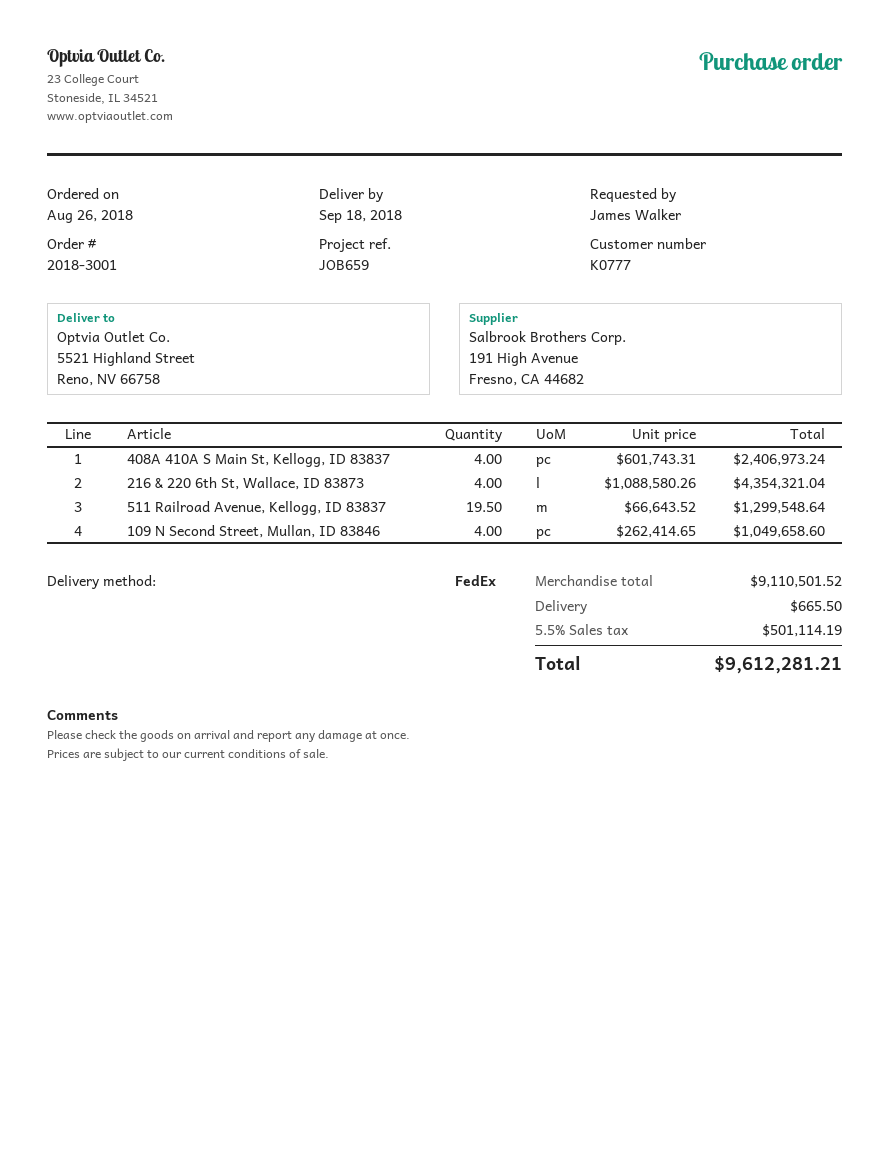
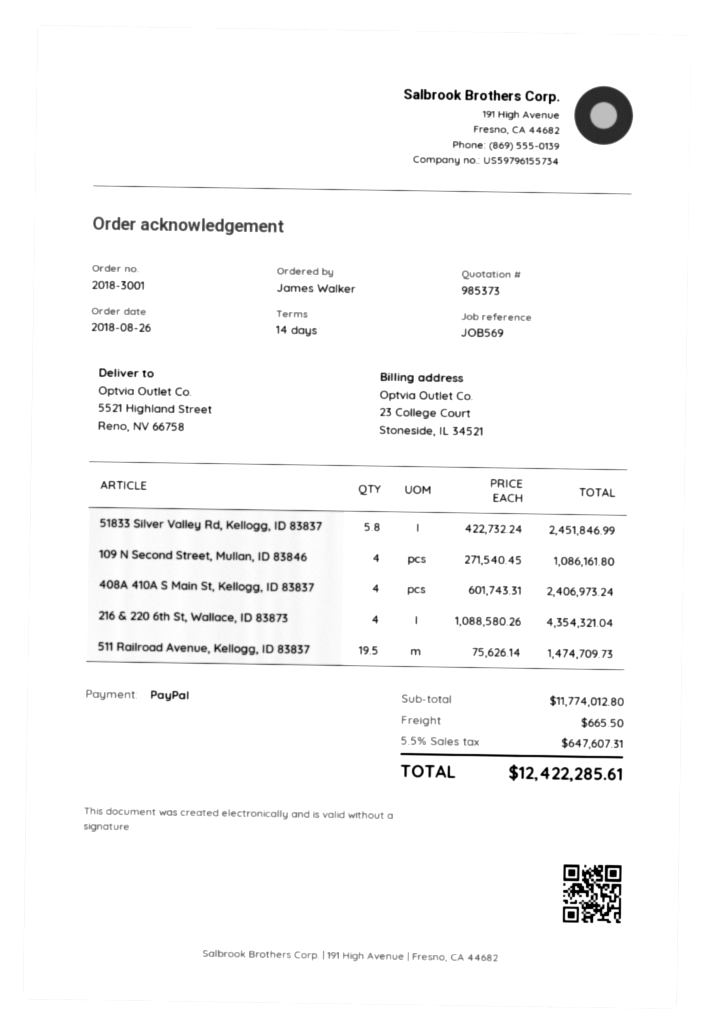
reference: JOB659 -> JOB569
511 Railroad Avenue, Kellogg, ID 83837: 19.5 x 66643.52 = 1299548.64 -> 19.5 x 75626.14 = 1474709.73
109 N Second Street, Mullan, ID 83846: 4 x 262414.65 = 1049658.60 -> 4 x 271540.45 = 1086161.80
51833 Silver Valley Rd, Kellogg, ID 83837: none -> 5.8 x 422732.24 = 2451846.99
subtotal: 9110501.52 -> 11774012.80
tax: 5.5% = 501114.19 -> 5.5% = 647607.31
total: 9612281.21 -> 12422285.61

